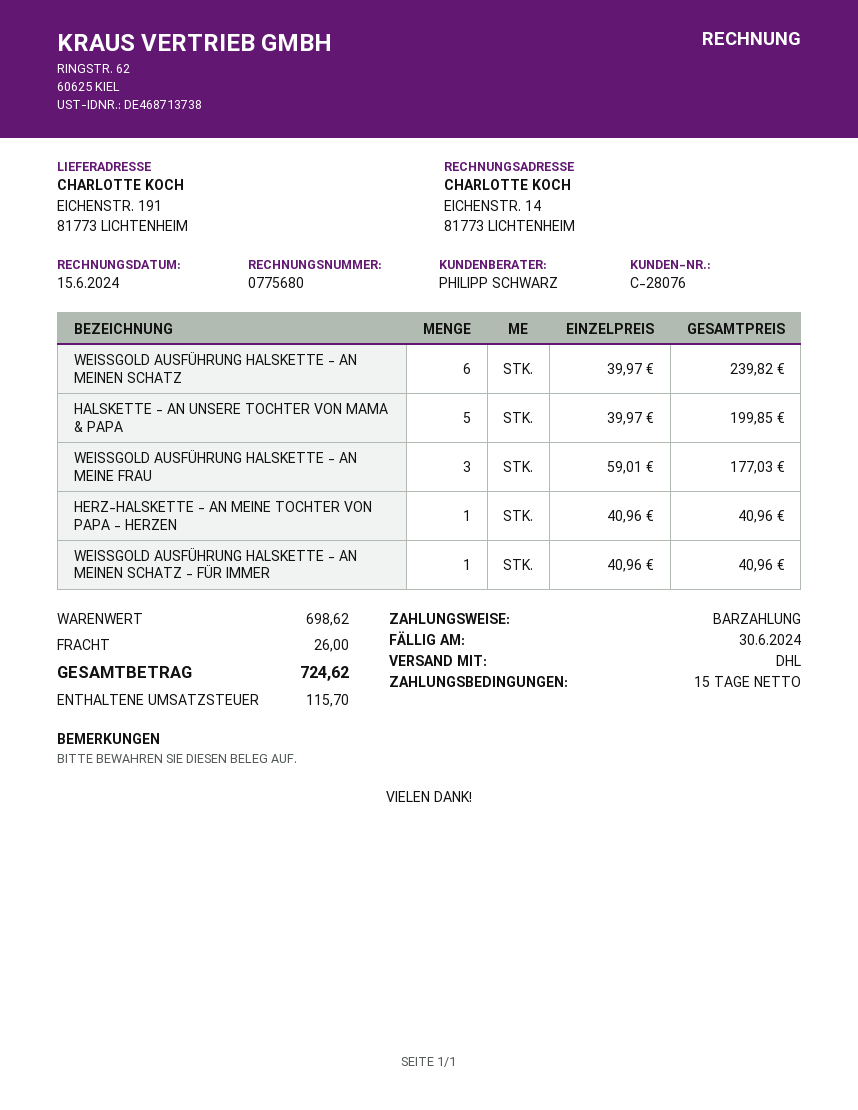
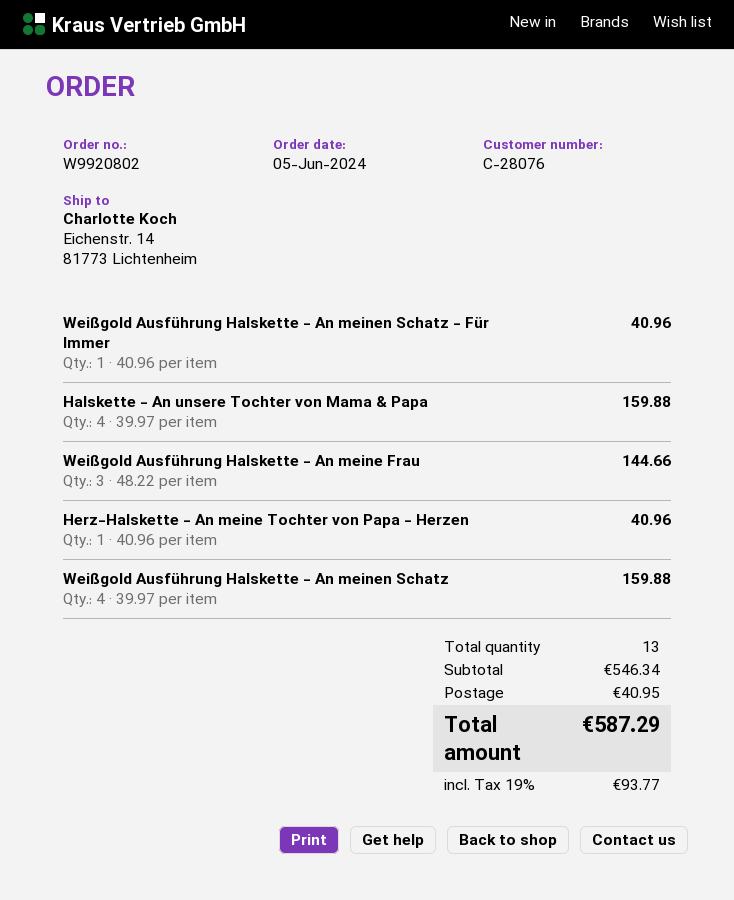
ship to: EICHENSTR. 191, 81773 LICHTENHEIM -> Eichenstr. 14, 81773 Lichtenheim
WEISSGOLD AUSFÜHRUNG HALSKETTE - AN MEINEN SCHATZ: 6 x 39.97 = 239.82 -> 4 x 39.97 = 159.88
HALSKETTE - AN UNSERE TOCHTER VON MAMA & PAPA: 5 x 39.97 = 199.85 -> 4 x 39.97 = 159.88
WEISSGOLD AUSFÜHRUNG HALSKETTE - AN MEINE FRAU: 3 x 59.01 = 177.03 -> 3 x 48.22 = 144.66
subtotal: 698.62 -> 546.34
shipping: 26.00 -> 40.95
tax: 115.70 -> 93.77
total: 724.62 -> 587.29

